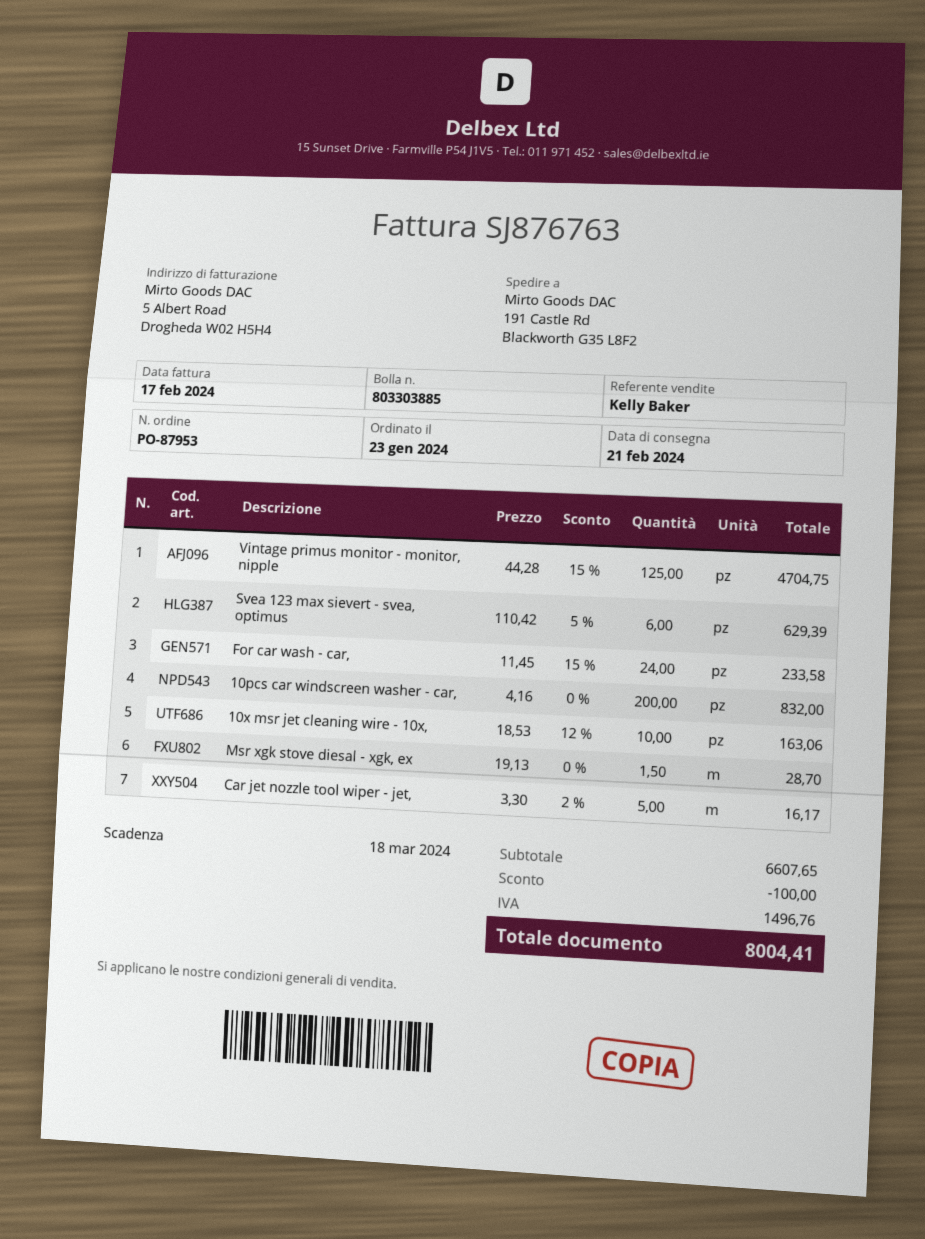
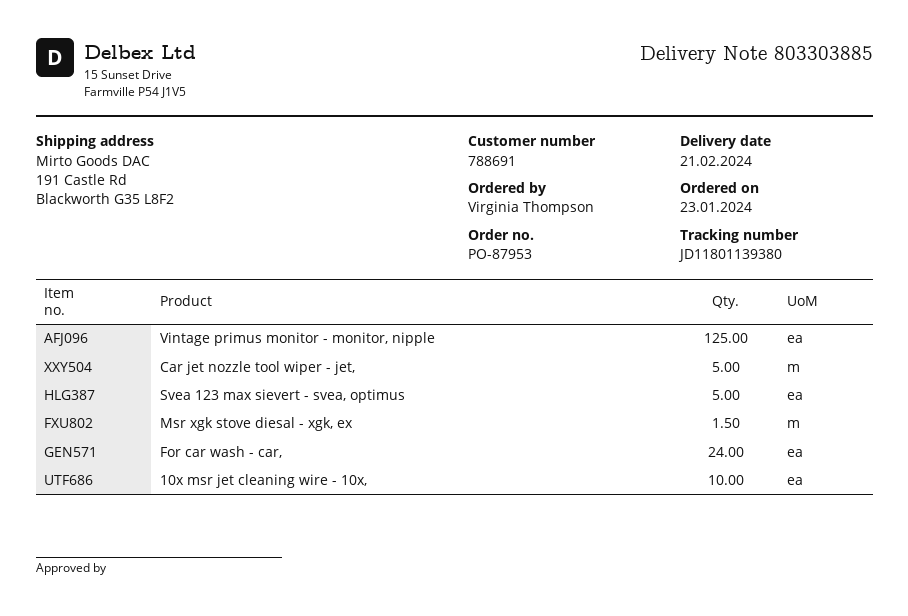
Svea 123 max sievert - svea, optimus: 6 -> 5
10pcs car windscreen washer - car,: 200 -> none

